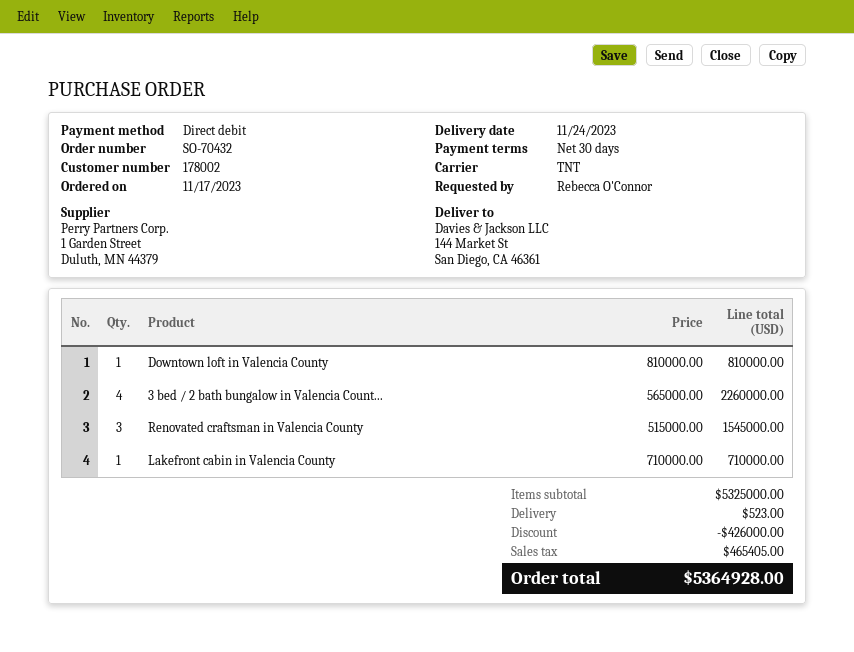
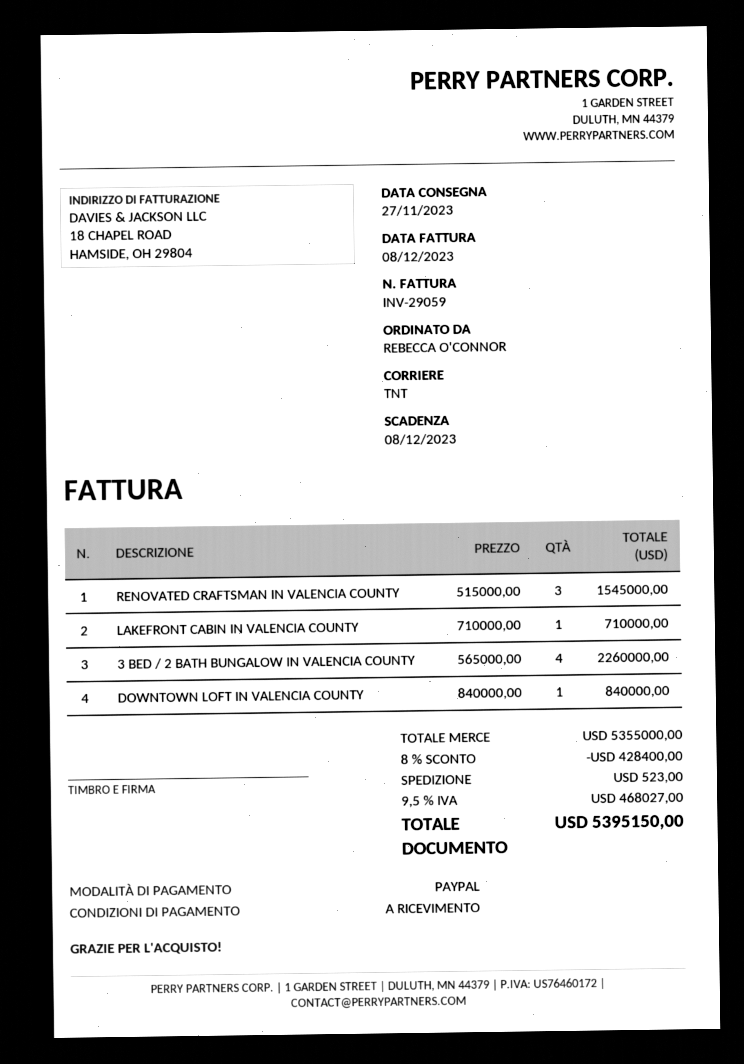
delivery date: 2023-11-24 -> 2023-11-27
payment terms: 30 days -> on receipt
payment method: direct debit -> PayPal
Downtown loft in Valencia County: 1 x 810000.00 = 810000.00 -> 1 x 840000.00 = 840000.00
subtotal: 5325000.00 -> 5355000.00
discount: 426000.00 -> 428400.00
tax: 465405.00 -> 468027.00
total: 5364928.00 -> 5395150.00

